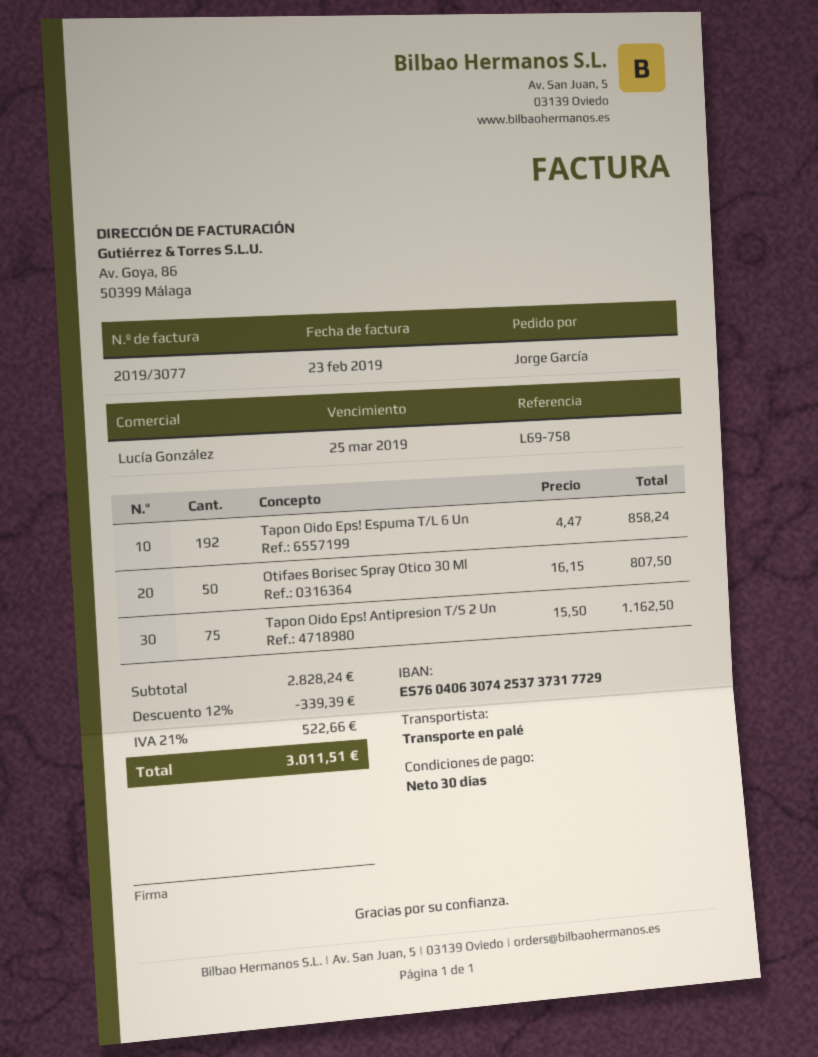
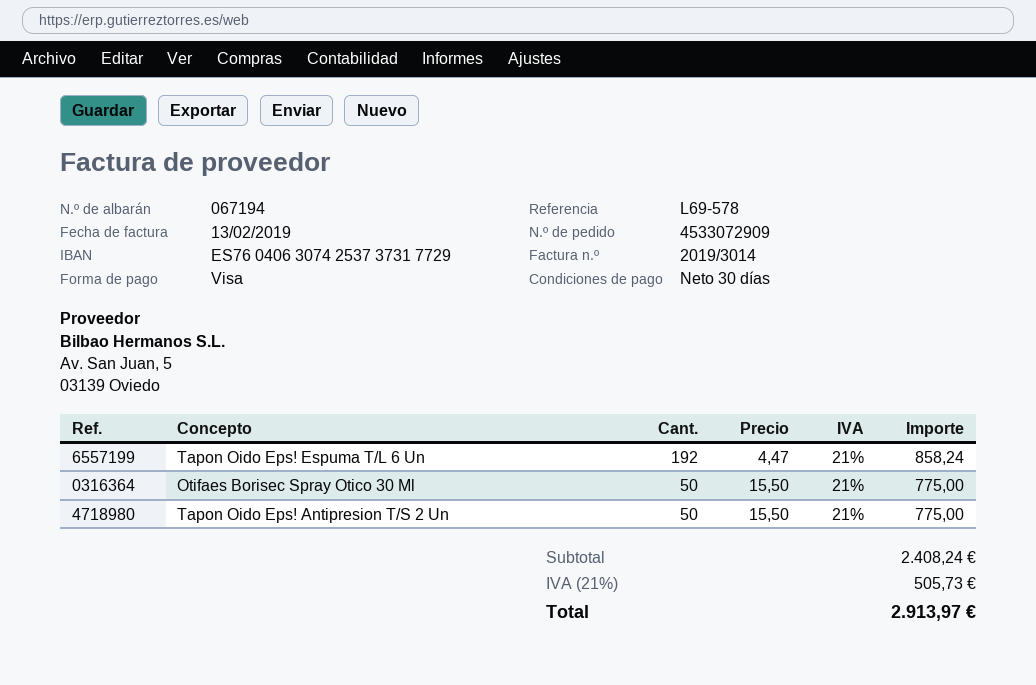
invoice number: 2019/3077 -> 2019/3014
invoice date: 2019-02-23 -> 2019-02-13
reference: L69-758 -> L69-578
Otifaes Borisec Spray Otico 30 Ml: 50 x 16.15 = 807.50 -> 50 x 15.50 = 775.00
Tapon Oido Eps! Antipresion T/S 2 Un: 75 x 15.50 = 1162.50 -> 50 x 15.50 = 775.00
subtotal: 2828.24 -> 2408.24
discount: 12% = 339.39 -> none
tax: 21% = 522.66 -> 21% = 505.73
total: 3011.51 -> 2913.97

